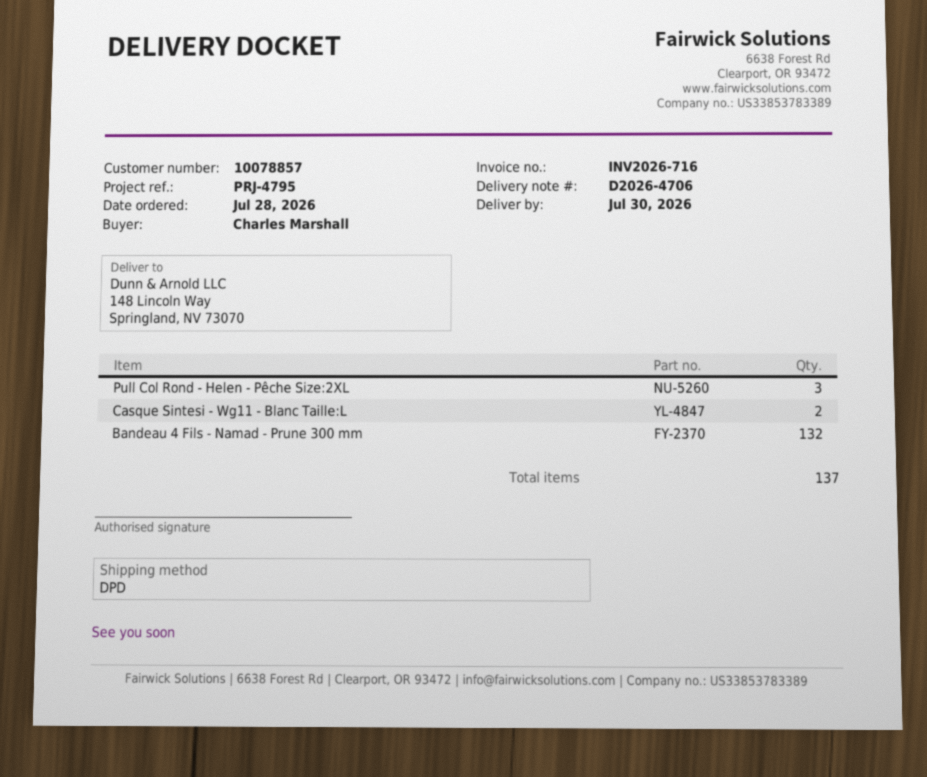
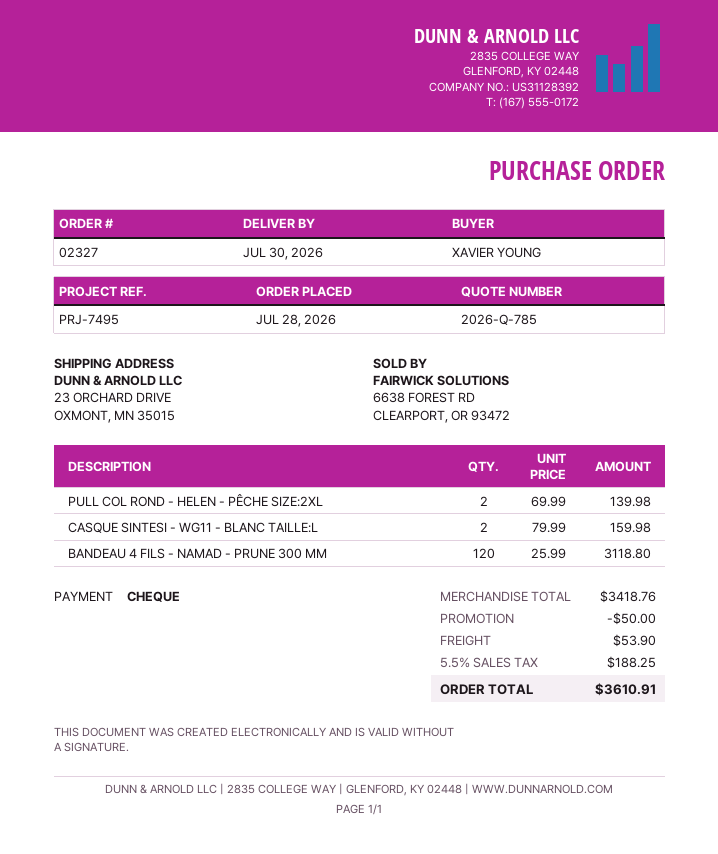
reference: PRJ-4795 -> PRJ-7495
ordered by: Charles Marshall -> XAVIER YOUNG
ship to: 148 Lincoln Way, Springland, NV 73070 -> 23 ORCHARD DRIVE, OXMONT, MN 35015
Pull Col Rond - Helen - Pêche Size:2XL: 3 -> 2
Bandeau 4 Fils - Namad - Prune 300 mm: 132 -> 120

